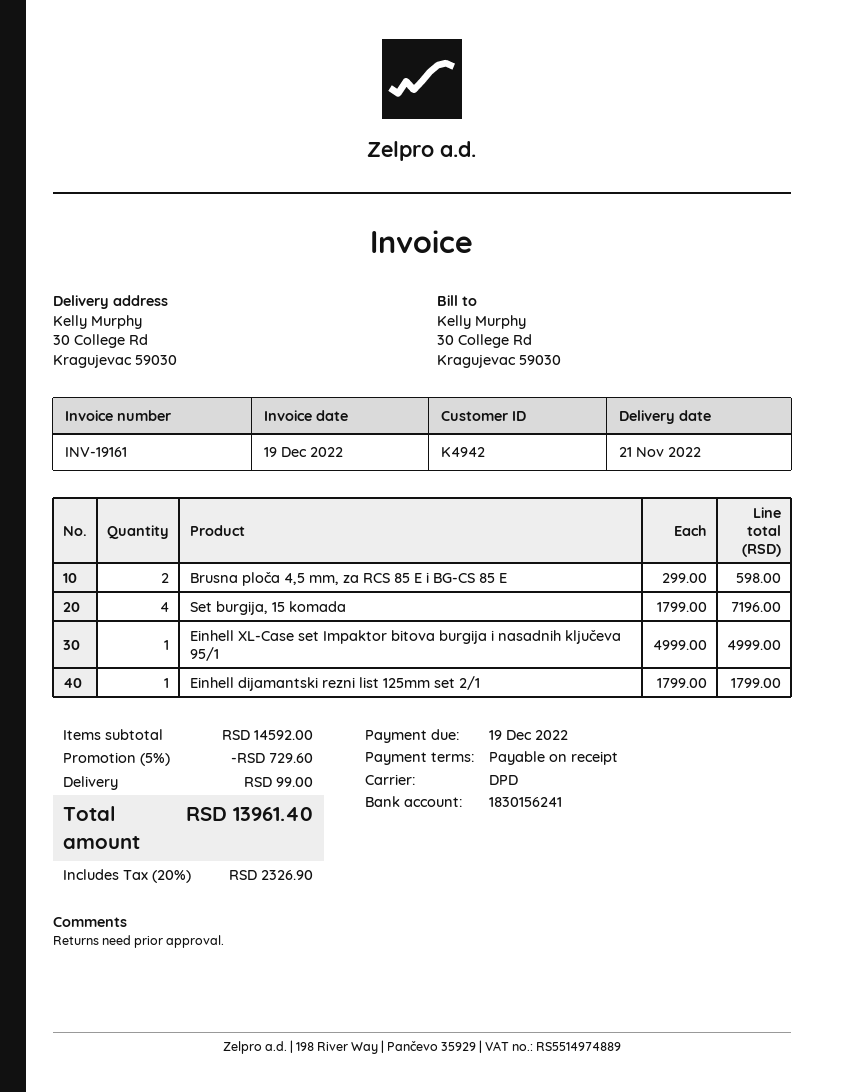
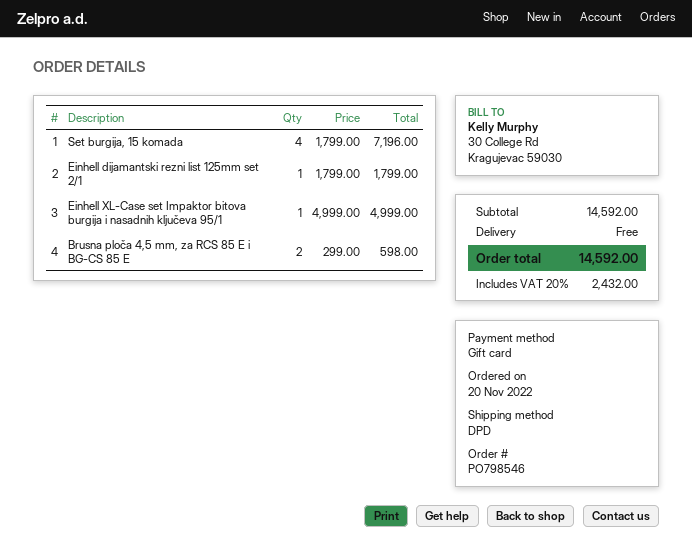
discount: 5% = 729.60 -> none
shipping: 99.00 -> 0.00
tax: 20% = 2326.90 -> 20% = 2432.00
total: 13961.40 -> 14592.00

